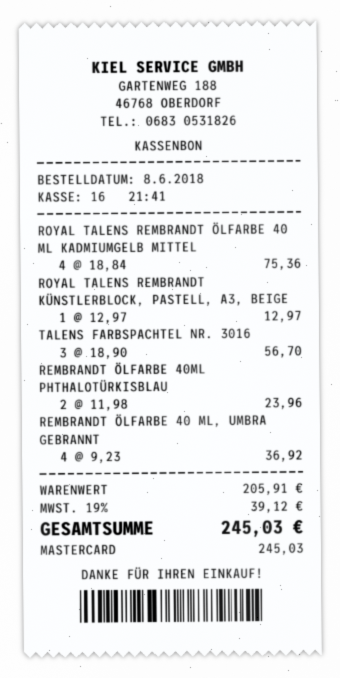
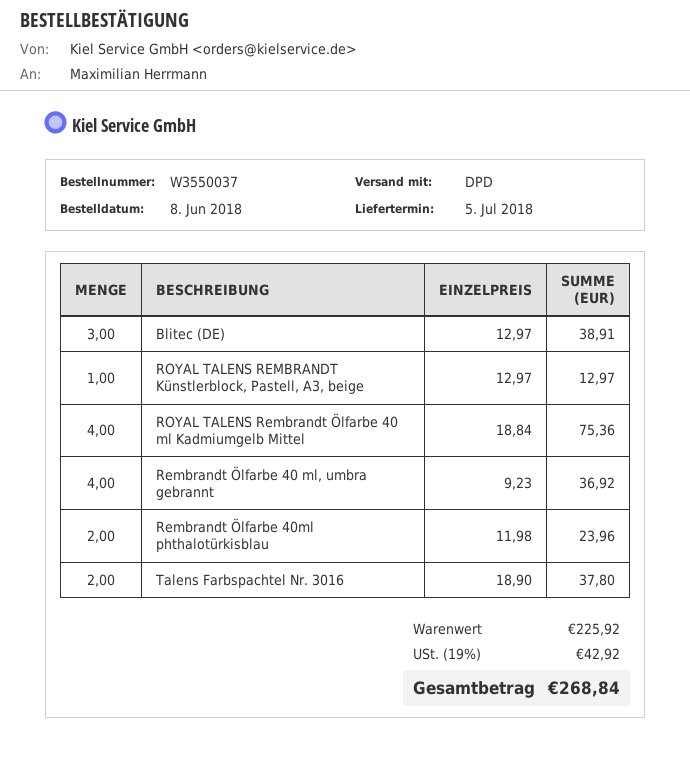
TALENS FARBSPACHTEL NR. 3016: 3 x 18.90 = 56.70 -> 2 x 18.90 = 37.80
Blitec (DE): none -> 3 x 12.97 = 38.91
subtotal: 205.91 -> 225.92
tax: 19% = 39.12 -> 19% = 42.92
total: 245.03 -> 268.84

